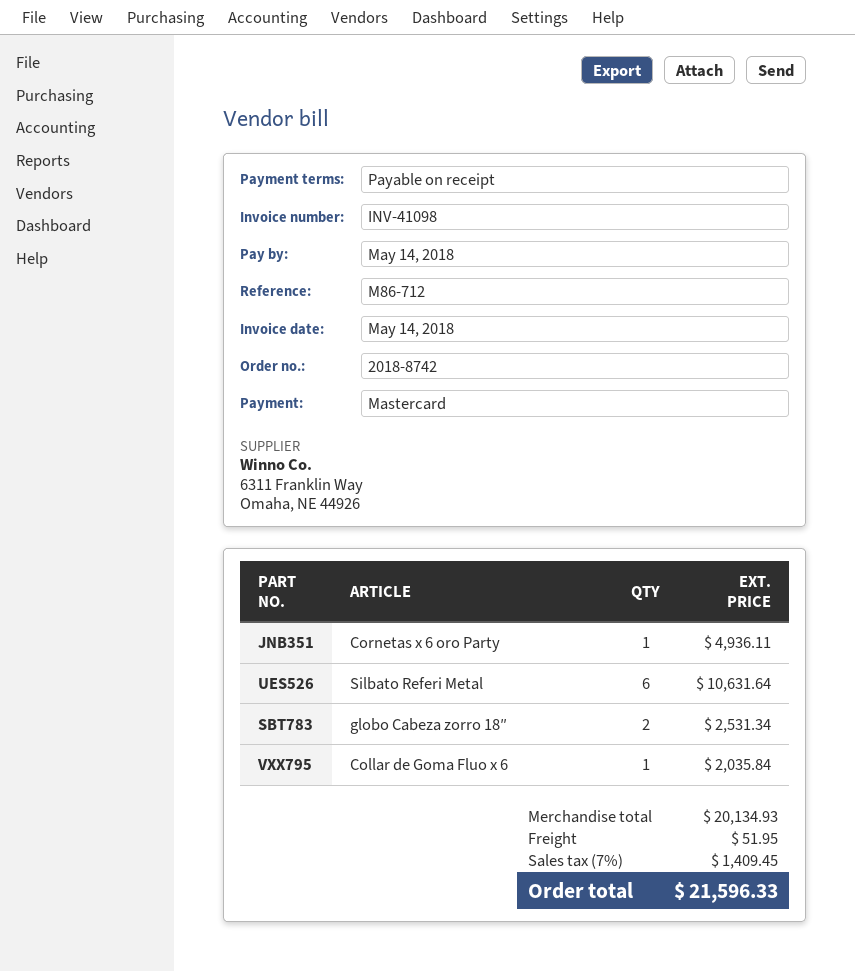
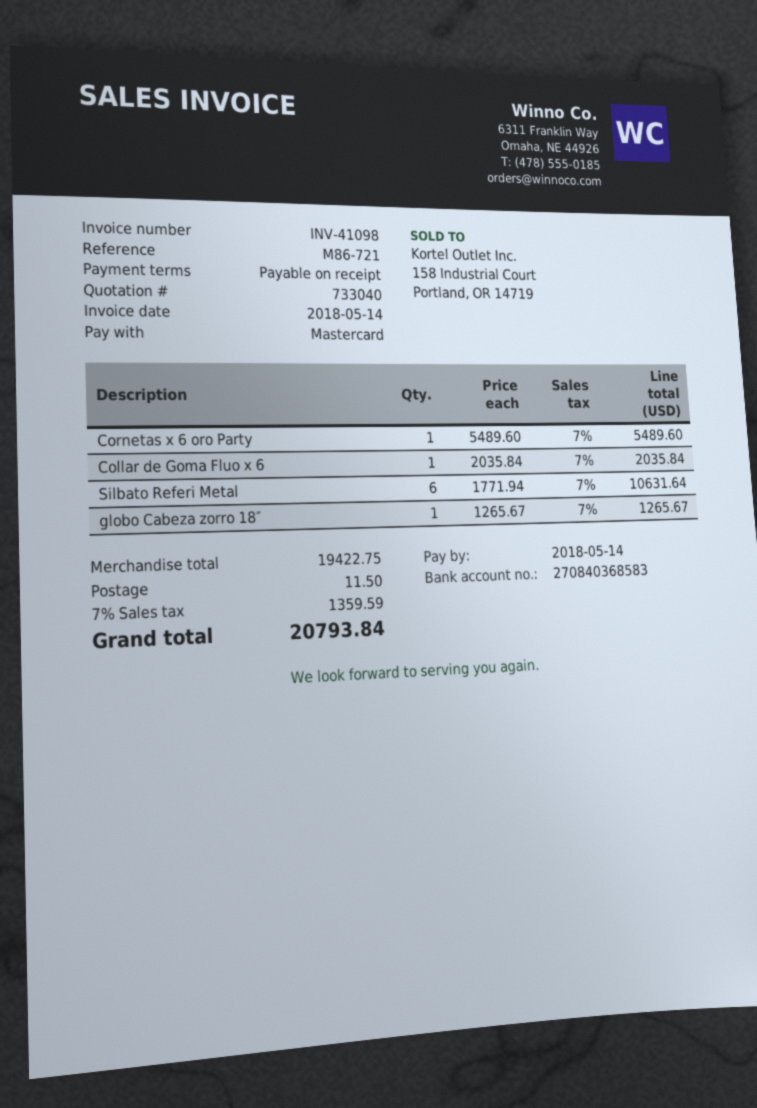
reference: M86-712 -> M86-721
Cornetas x 6 oro Party: 1 for 4936.11 -> 1 for 5489.60
globo Cabeza zorro 18″: 2 for 2531.34 -> 1 for 1265.67
subtotal: 20134.93 -> 19422.75
shipping: 51.95 -> 11.50
tax: 7% = 1409.45 -> 7% = 1359.59
total: 21596.33 -> 20793.84

